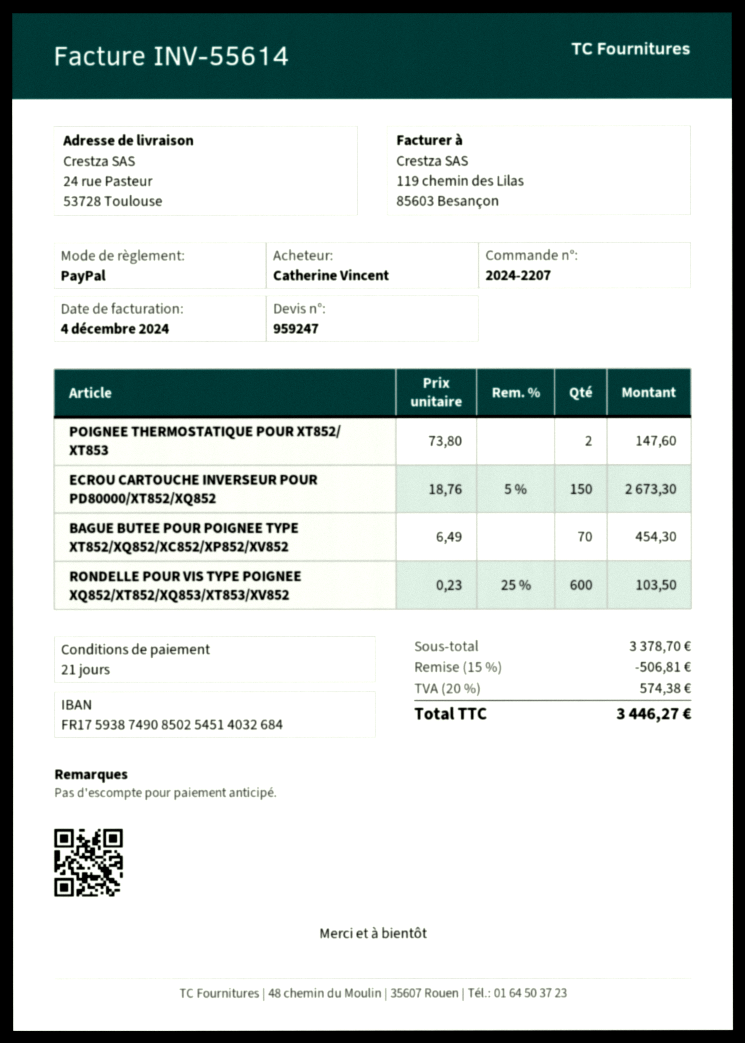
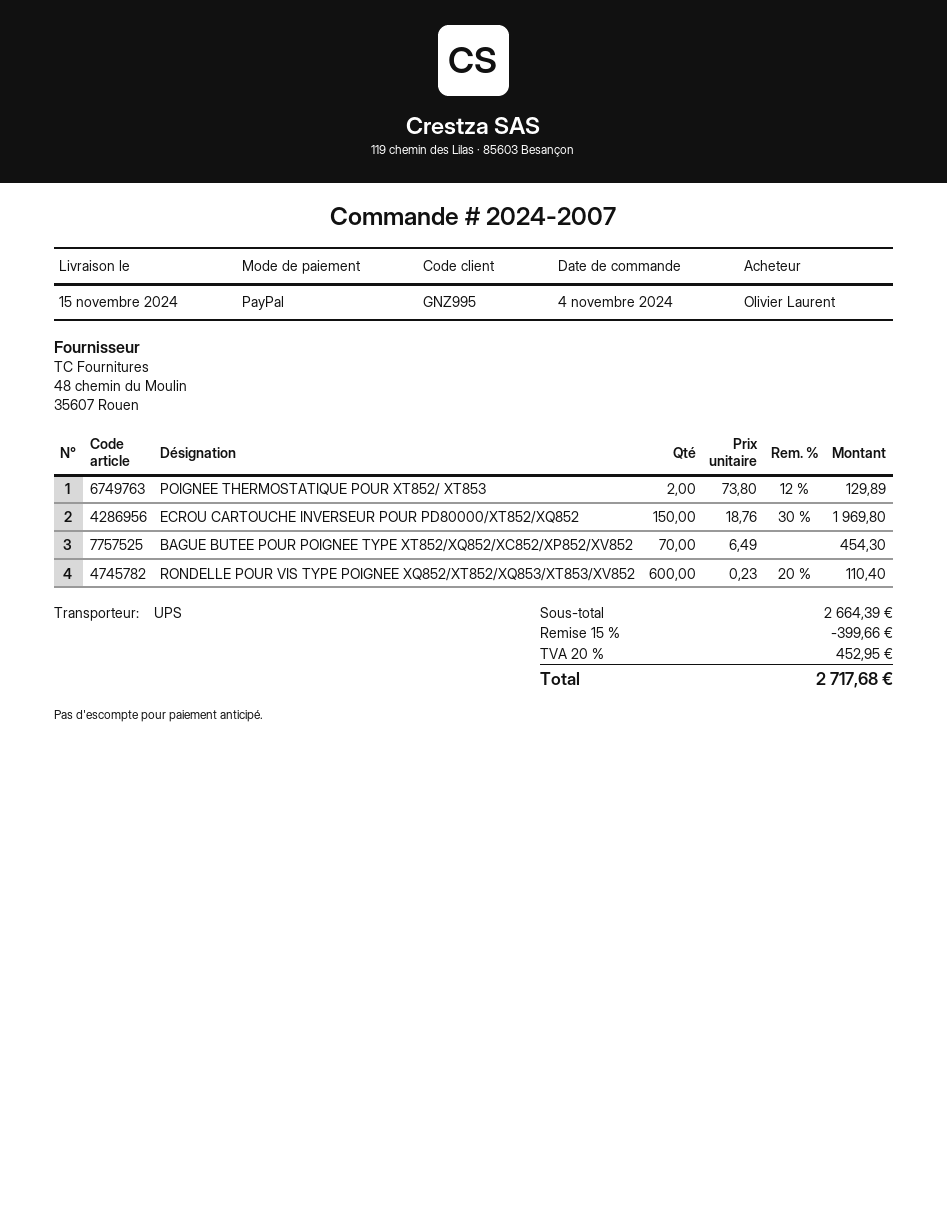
order number: 2024-2207 -> 2024-2007
ordered by: Catherine Vincent -> Olivier Laurent
POIGNEE THERMOSTATIQUE POUR XT852/ XT853: 2 x 73.80 = 147.60 -> 2 x 73.80 - 12% = 129.89
ECROU CARTOUCHE INVERSEUR POUR PD80000/XT852/XQ852: 150 x 18.76 - 5% = 2673.30 -> 150 x 18.76 - 30% = 1969.80
RONDELLE POUR VIS TYPE POIGNEE XQ852/XT852/XQ853/XT853/XV852: 600 x 0.23 - 25% = 103.50 -> 600 x 0.23 - 20% = 110.40
subtotal: 3378.70 -> 2664.39
discount: 15% = 506.81 -> 15% = 399.66
tax: 20% = 574.38 -> 20% = 452.95
total: 3446.27 -> 2717.68

